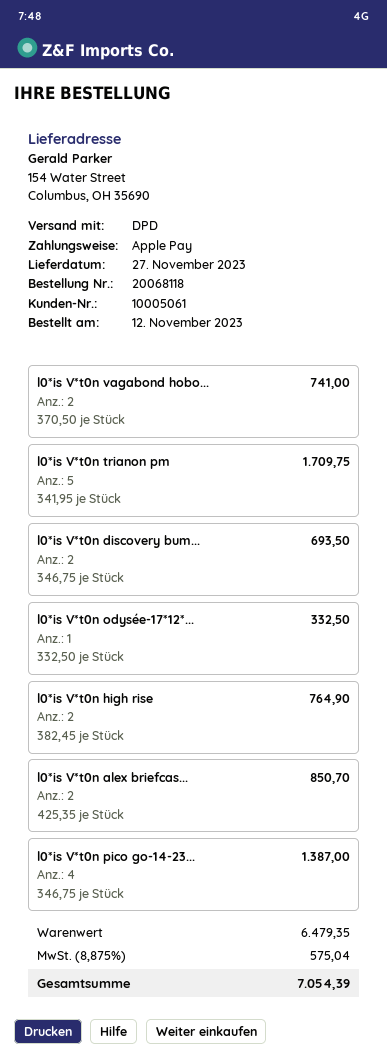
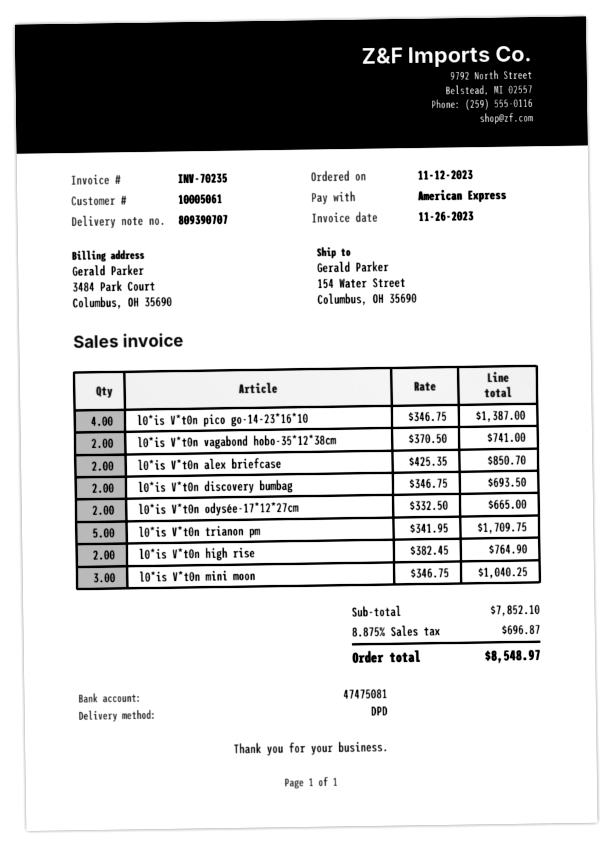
payment method: Apple Pay -> American Express
l0*is V*t0n odysée-17*12*...: 1 x 332.50 = 332.50 -> 2 x 332.50 = 665.00
l0*is V*t0n mini moon: none -> 3 x 346.75 = 1040.25
subtotal: 6479.35 -> 7852.10
tax: 8.875% = 575.04 -> 8.875% = 696.87
total: 7054.39 -> 8548.97

